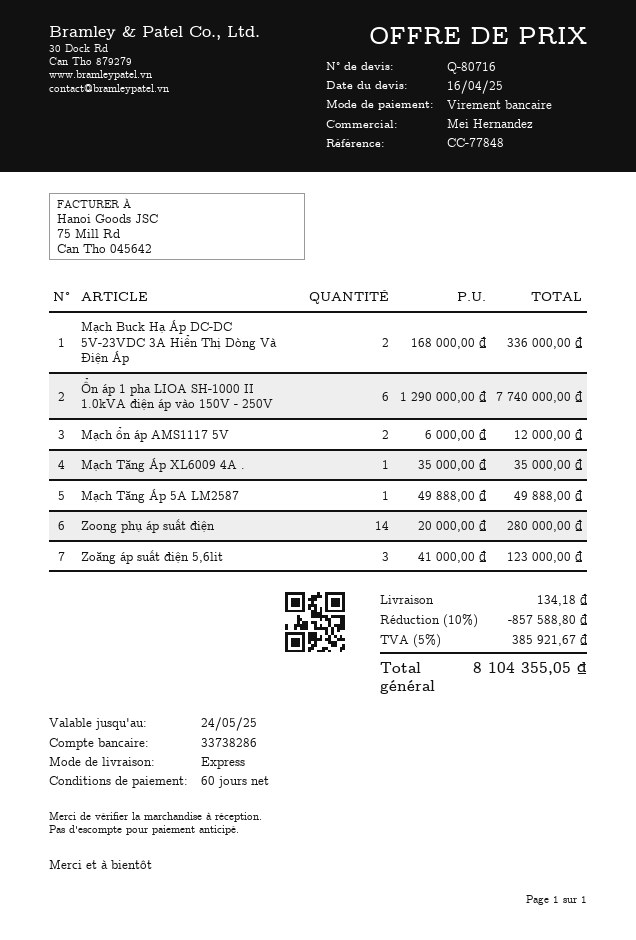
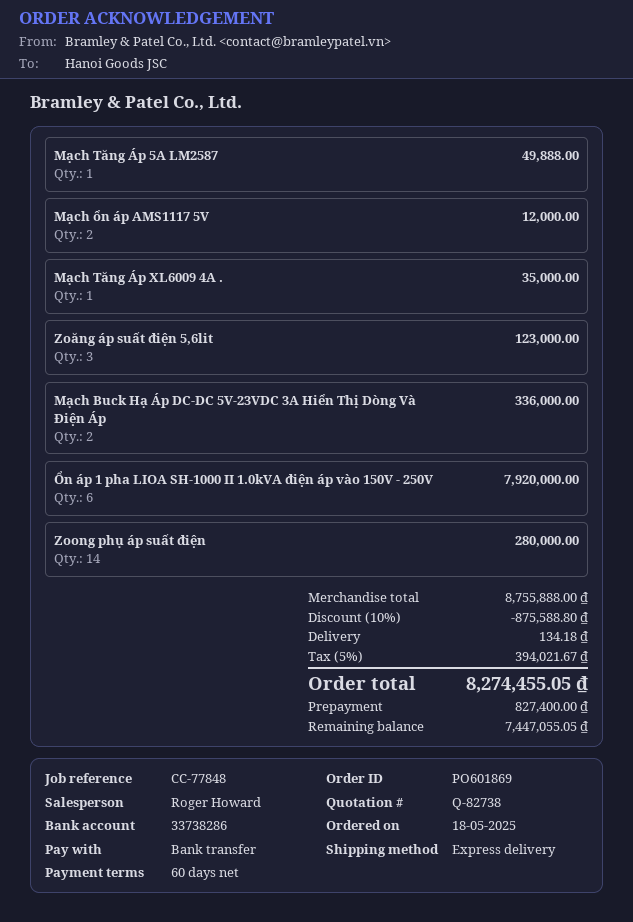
quote number: Q-80716 -> Q-82738
sales rep: Mei Hernandez -> Roger Howard
Ổn áp 1 pha LIOA SH-1000 II 1.0kVA điện áp vào 150V - 250V: 6 for 7740000.00 -> 6 for 7920000.00
discount: 10% = 857588.80 -> 10% = 875588.80
tax: 5% = 385921.67 -> 5% = 394021.67
total: 8104355.05 -> 8274455.05

